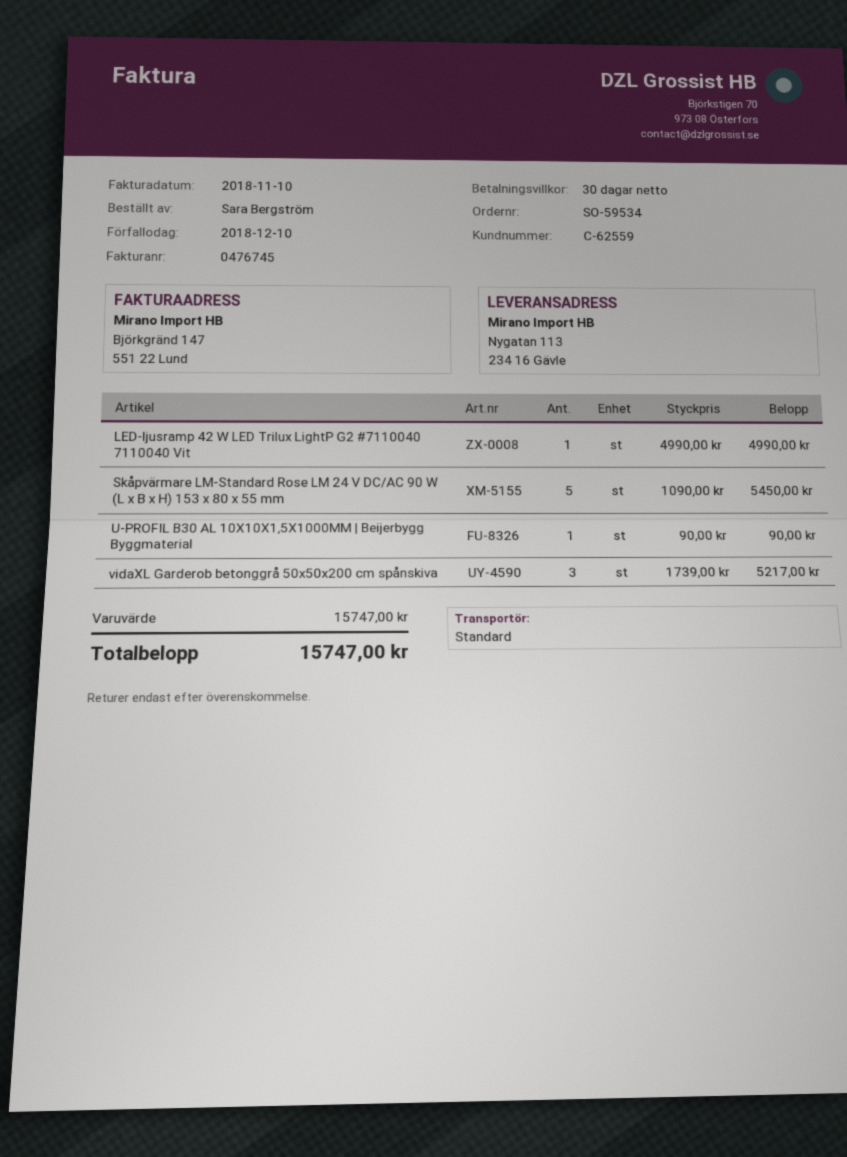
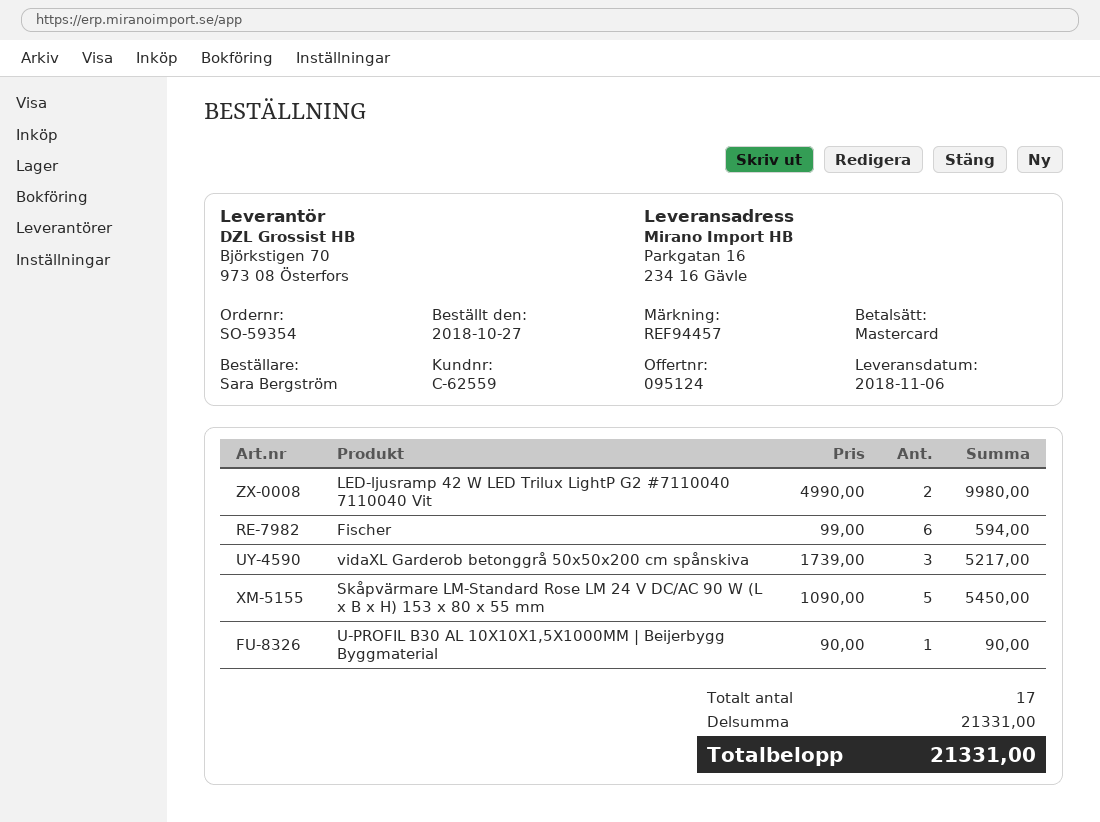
order number: SO-59534 -> SO-59354
ship to: Nygatan 113, 234 16 Gävle -> Parkgatan 16, 234 16 Gävle
LED-ljusramp 42 W LED Trilux LightP G2 #7110040 7110040 Vit: 1 x 4990.00 = 4990.00 -> 2 x 4990.00 = 9980.00
Fischer: none -> 6 x 99.00 = 594.00
subtotal: 15747.00 -> 21331.00
total: 15747.00 -> 21331.00

